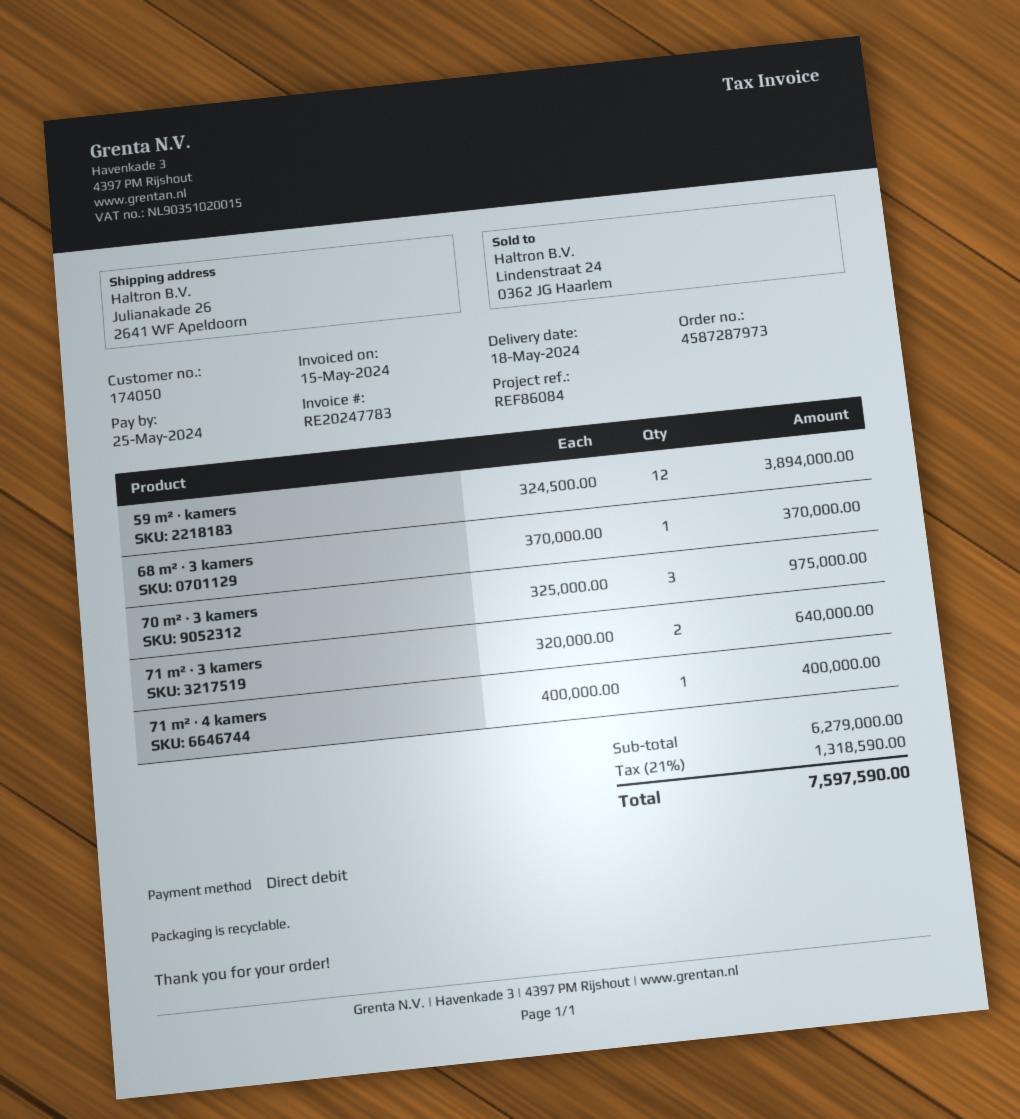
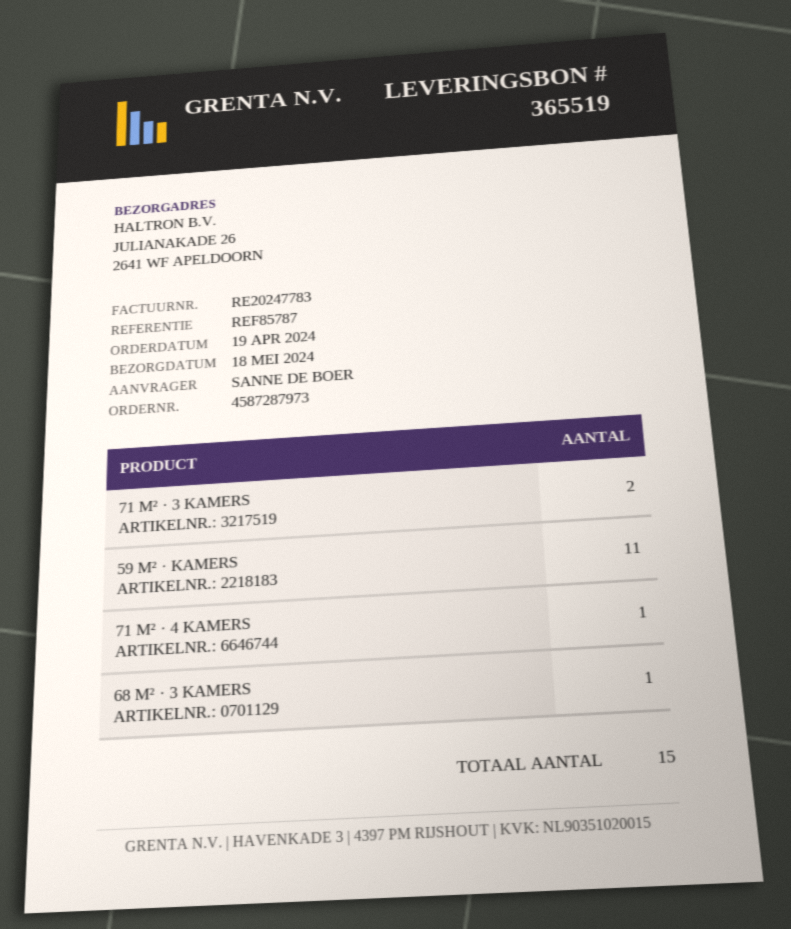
reference: REF86084 -> REF85787
59 m² · kamers: 12 -> 11
70 m² · 3 kamers: 3 -> none

